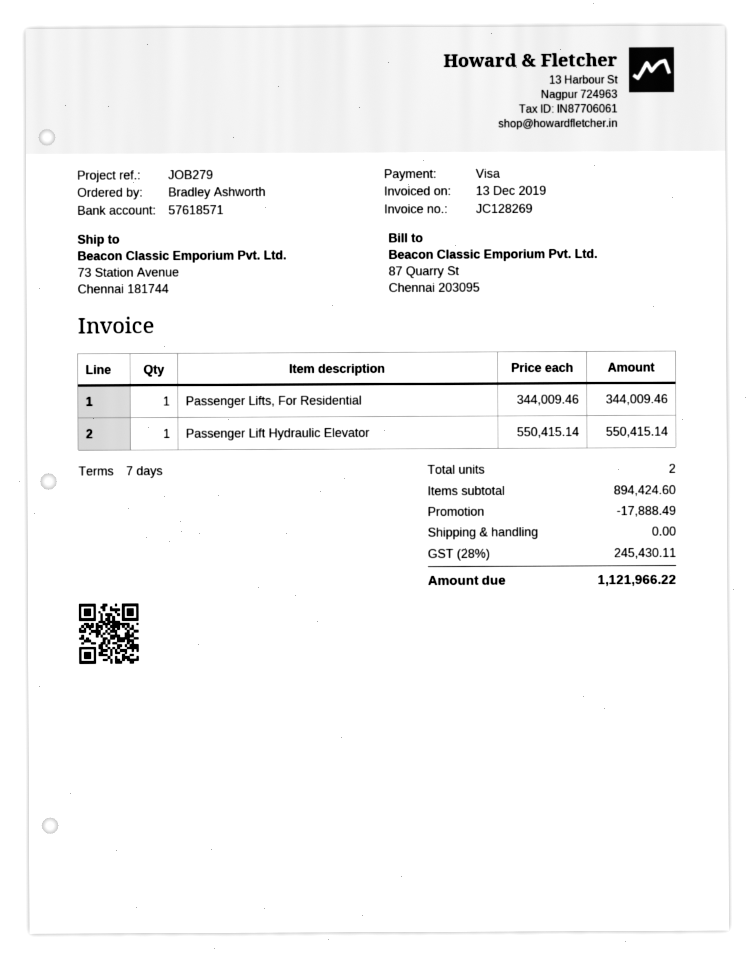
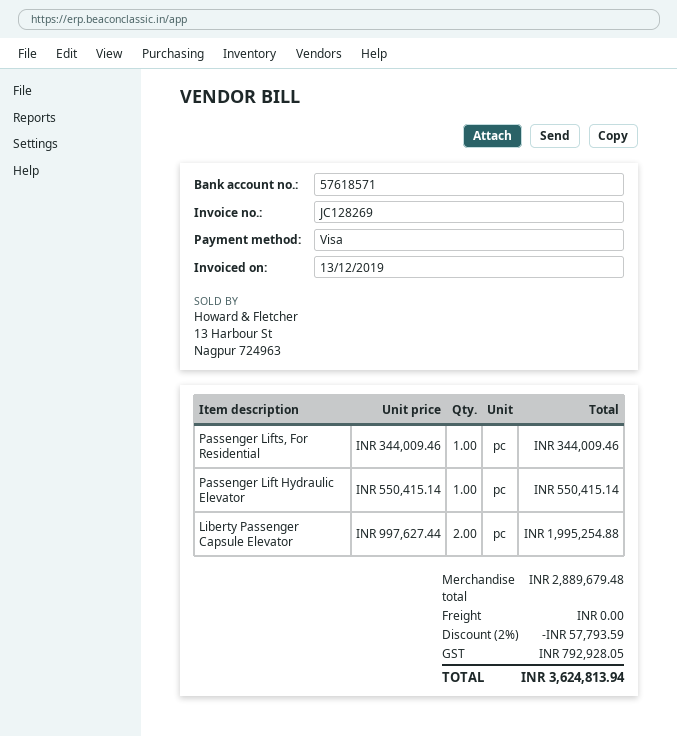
Liberty Passenger Capsule Elevator: none -> 2 x 997627.44 = 1995254.88
subtotal: 894424.60 -> 2889679.48
discount: 17888.49 -> 57793.59
tax: 245430.11 -> 792928.05
total: 1121966.22 -> 3624813.94

